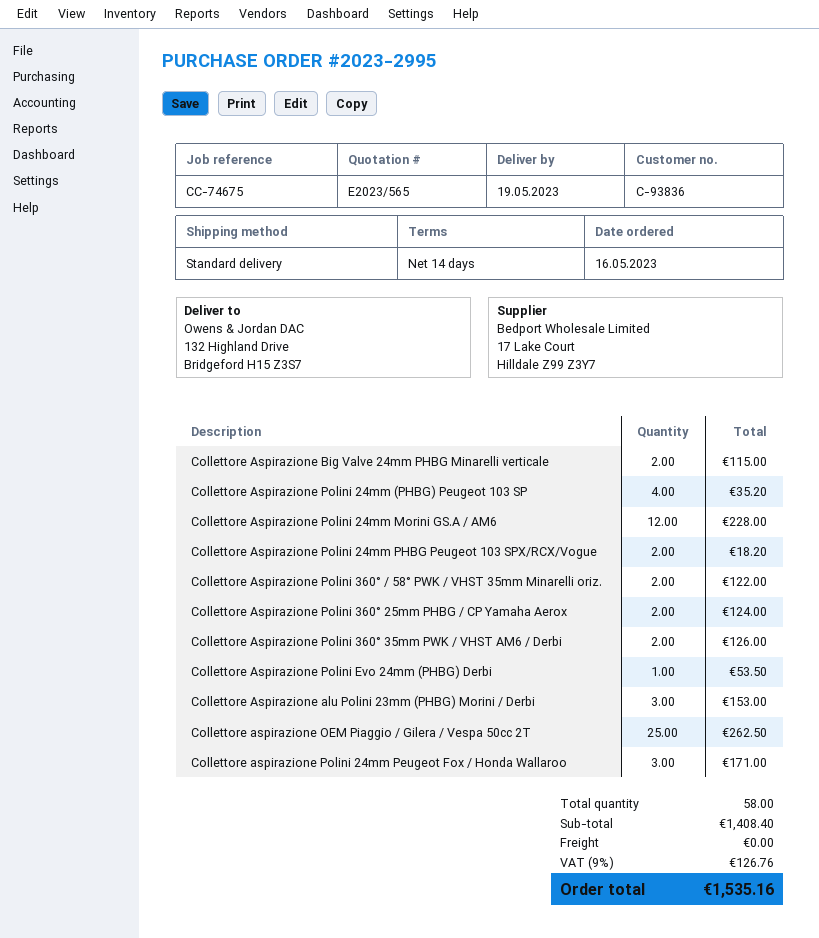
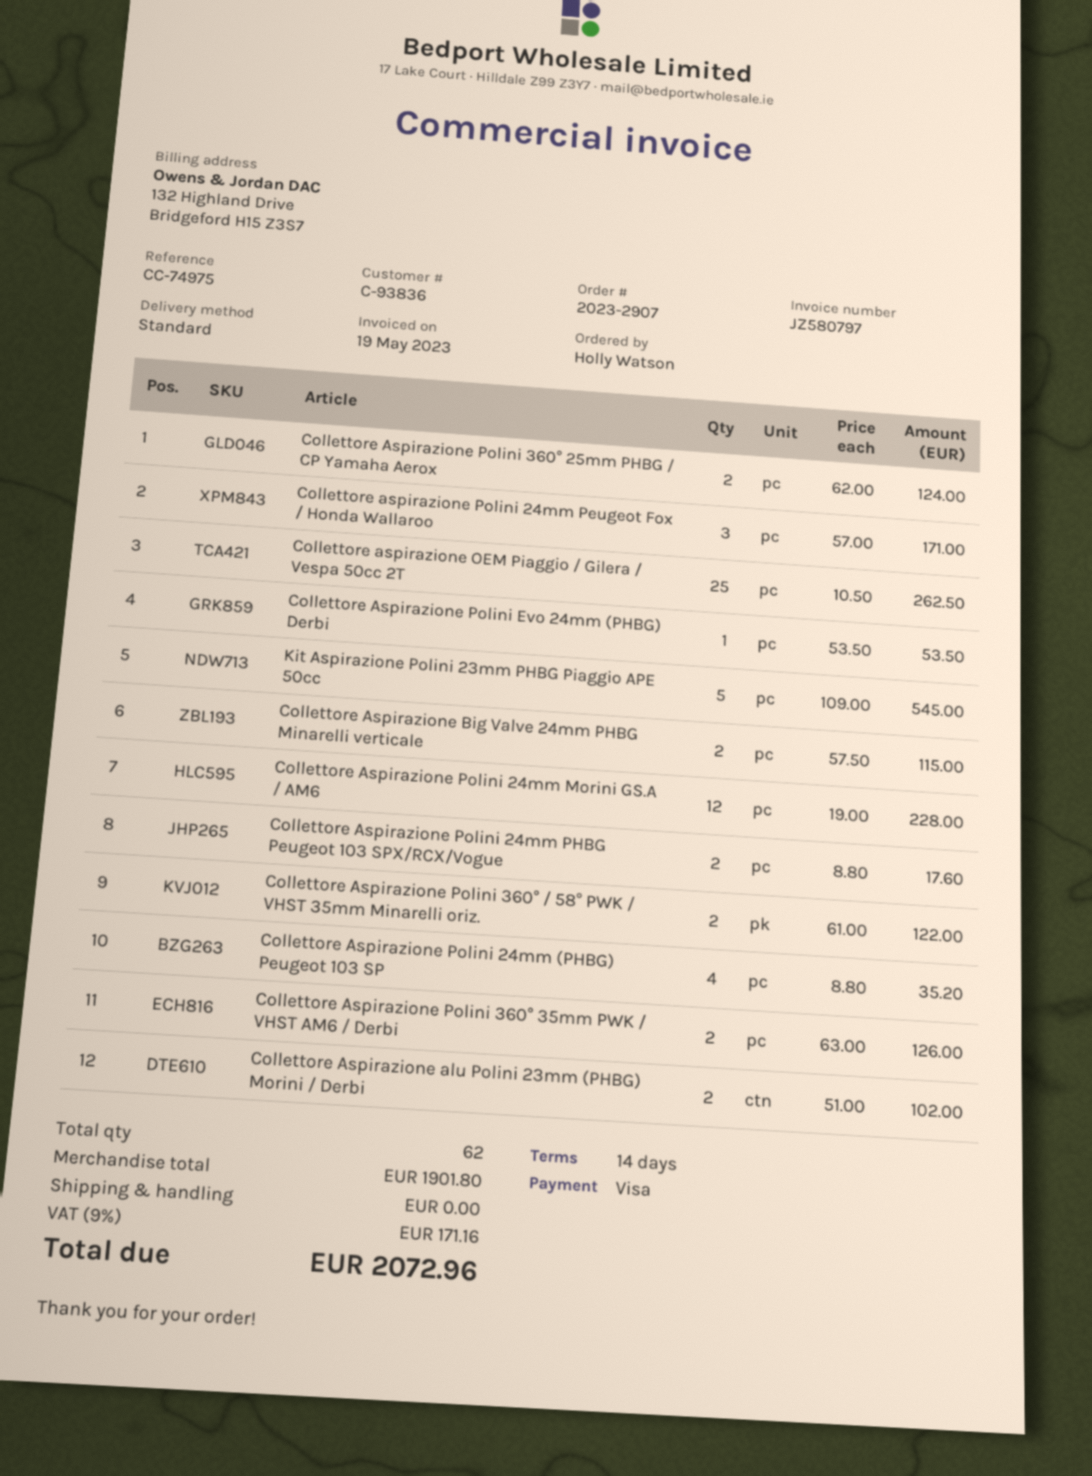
order number: 2023-2995 -> 2023-2907
reference: CC-74675 -> CC-74975
Collettore Aspirazione Polini 24mm PHBG Peugeot 103 SPX/RCX/Vogue: 2 for 18.20 -> 2 for 17.60
Collettore Aspirazione alu Polini 23mm (PHBG) Morini / Derbi: 3 for 153.00 -> 2 for 102.00
Kit Aspirazione Polini 23mm PHBG Piaggio APE 50cc: none -> 5 for 545.00
total quantity: 58 -> 62
subtotal: 1408.40 -> 1901.80
tax: 9% = 126.76 -> 9% = 171.16
total: 1535.16 -> 2072.96

